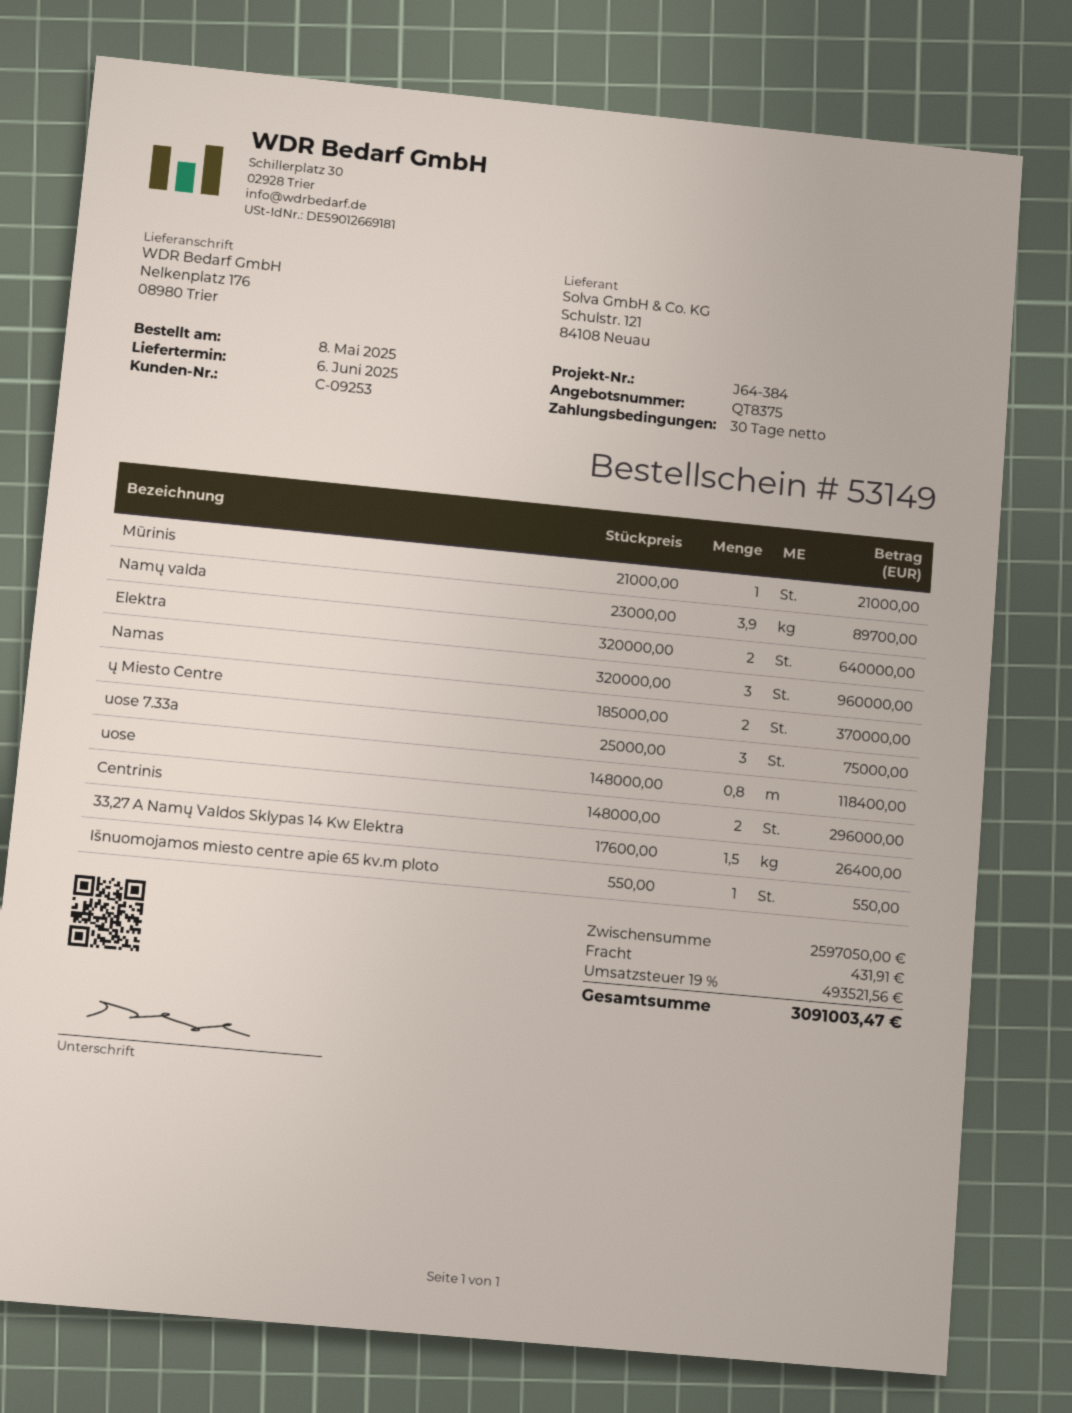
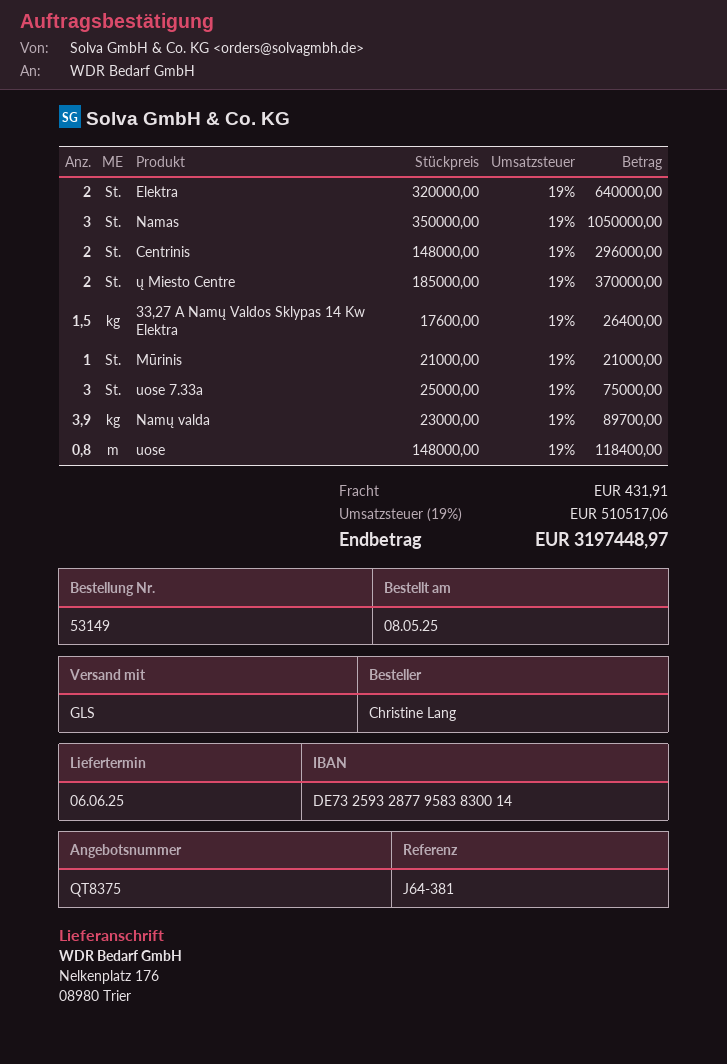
reference: J64-384 -> J64-381
Namas: 3 x 320000.00 = 960000.00 -> 3 x 350000.00 = 1050000.00
Išnuomojamos miesto centre apie 65 kv.m ploto: 1 x 550.00 = 550.00 -> none
tax: 19% = 493521.56 -> 19% = 510517.06
total: 3091003.47 -> 3197448.97

